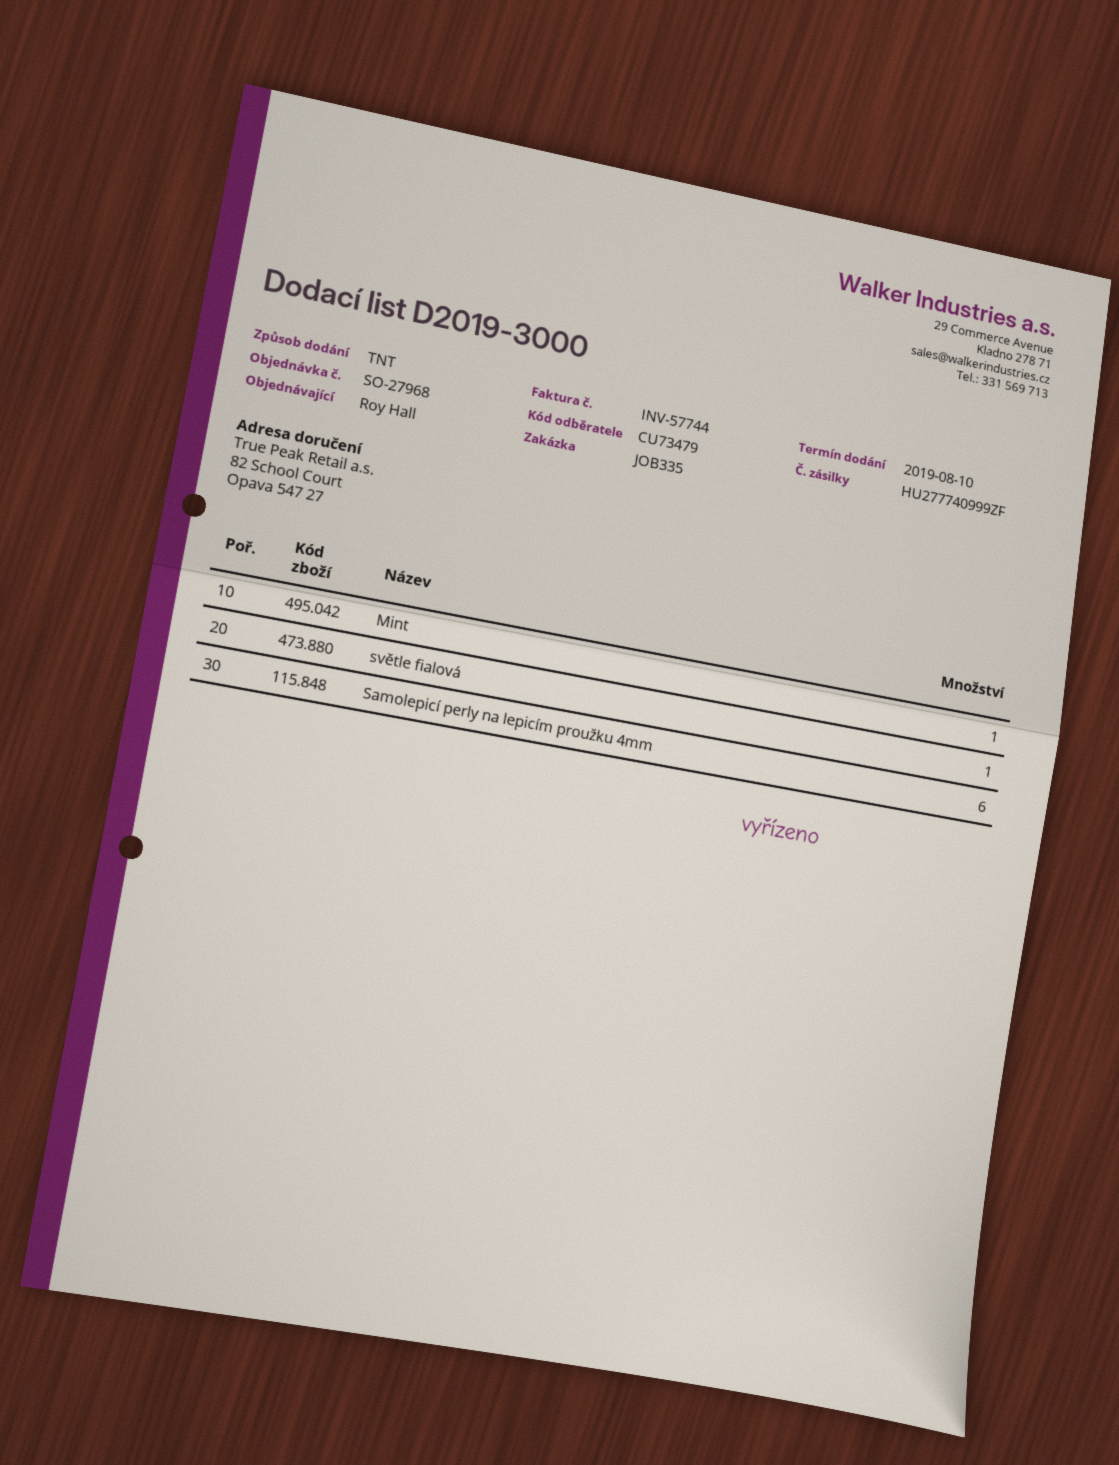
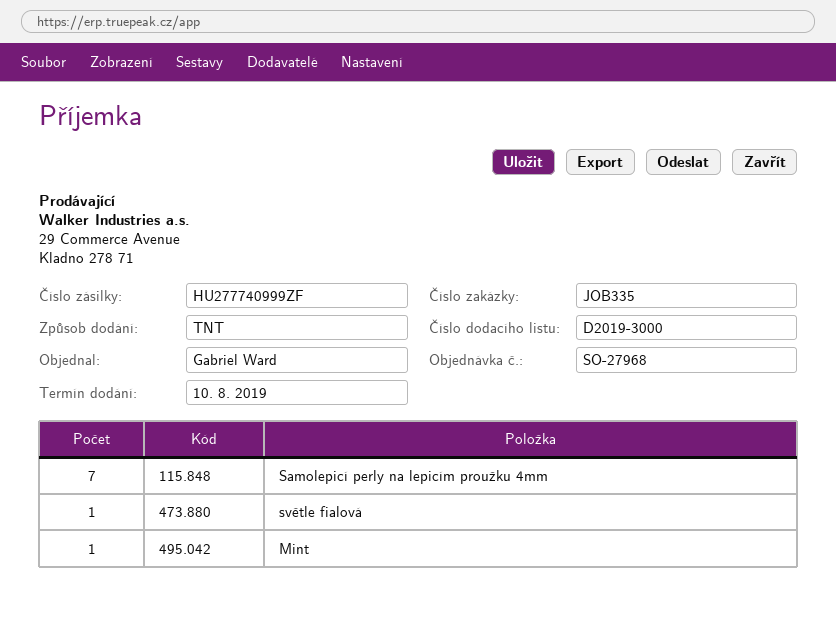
ordered by: Roy Hall -> Gabriel Ward
Samolepicí perly na lepicím proužku 4mm: 6 -> 7

